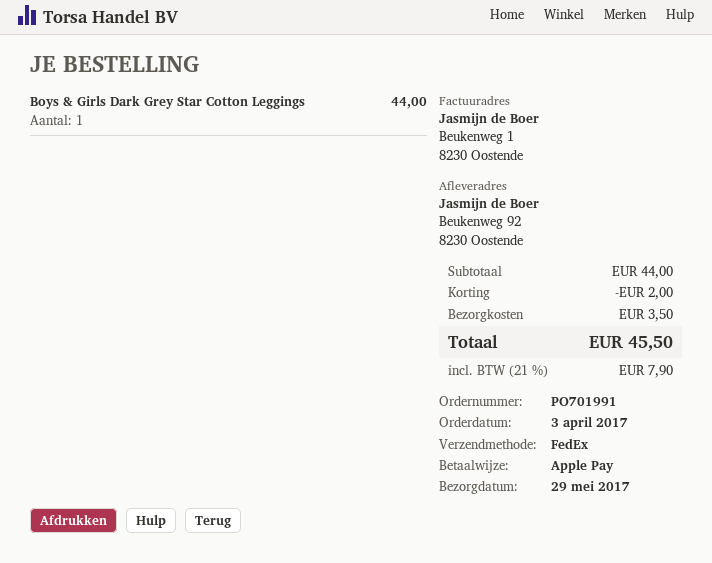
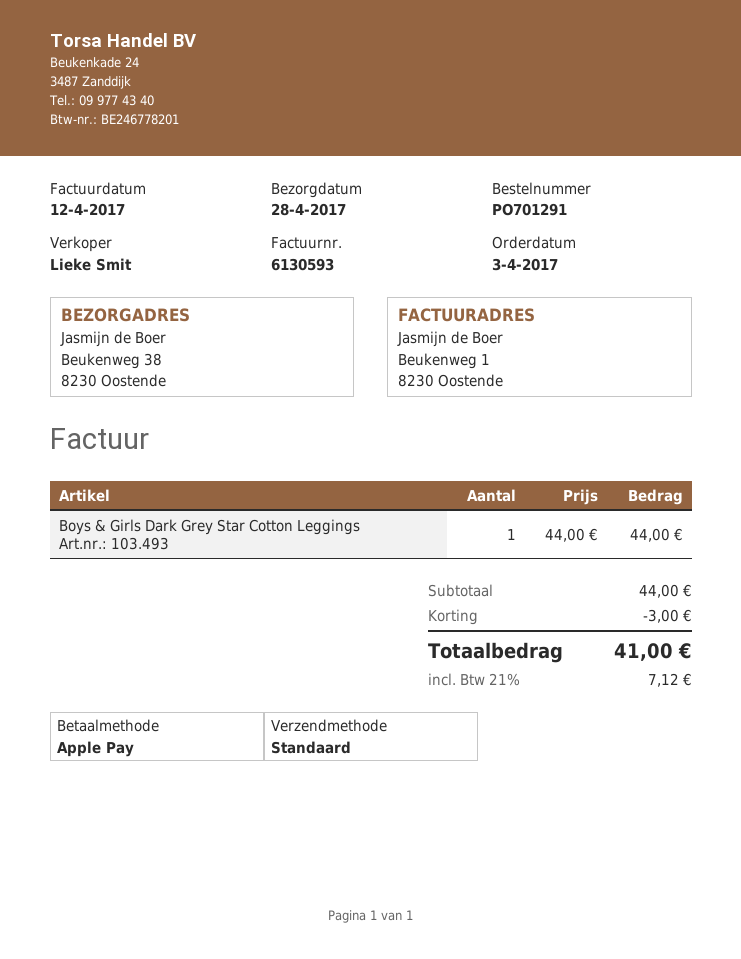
order number: PO701991 -> PO701291
delivery date: 2017-05-29 -> 2017-04-28
shipping method: FedEx -> standard
ship to: Beukenweg 92, 8230 Oostende -> Beukenweg 38, 8230 Oostende
discount: 2.00 -> 3.00
shipping: 3.50 -> none
tax: 21% = 7.90 -> 21% = 7.12
total: 45.50 -> 41.00

